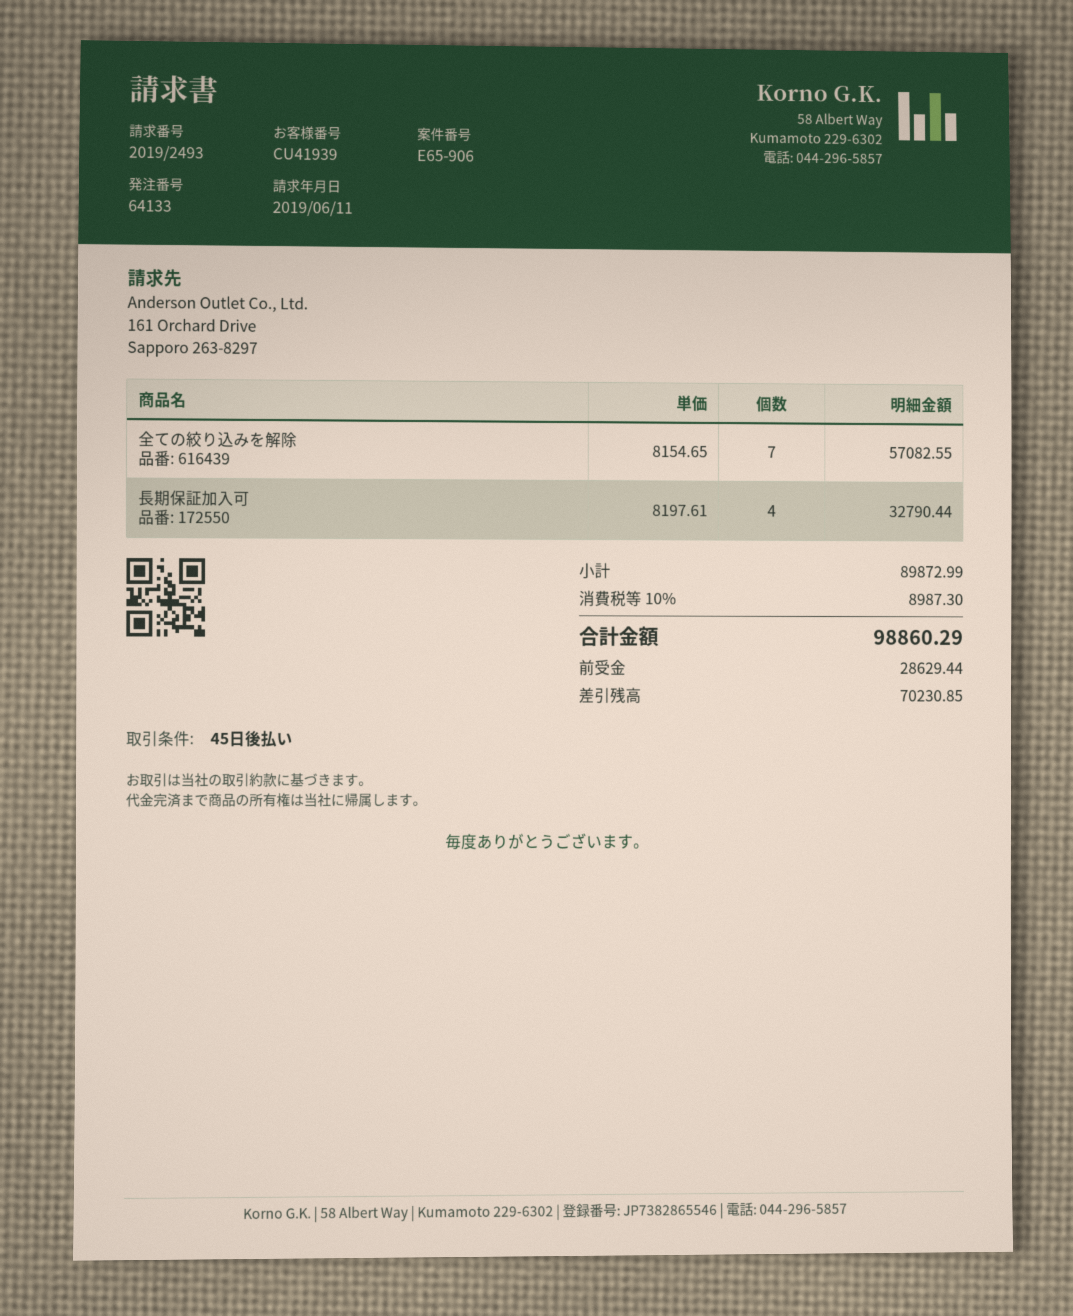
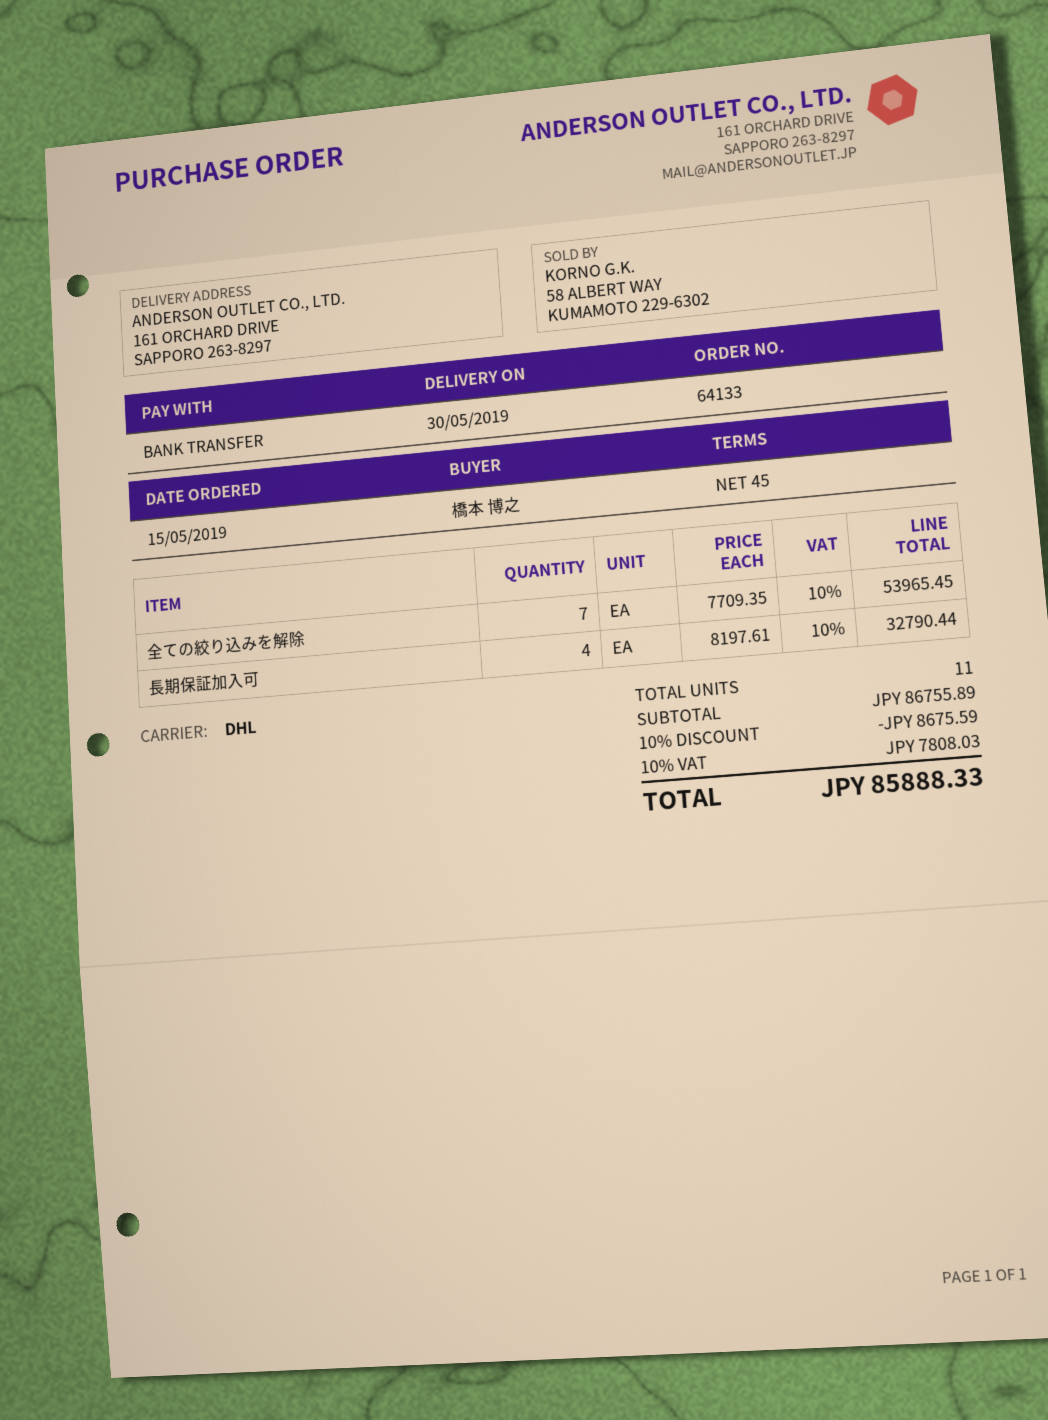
全ての絞り込みを解除: 7 x 8154.65 = 57082.55 -> 7 x 7709.35 = 53965.45
subtotal: 89872.99 -> 86755.89
discount: none -> 10% = 8675.59
tax: 10% = 8987.30 -> 10% = 7808.03
total: 98860.29 -> 85888.33

